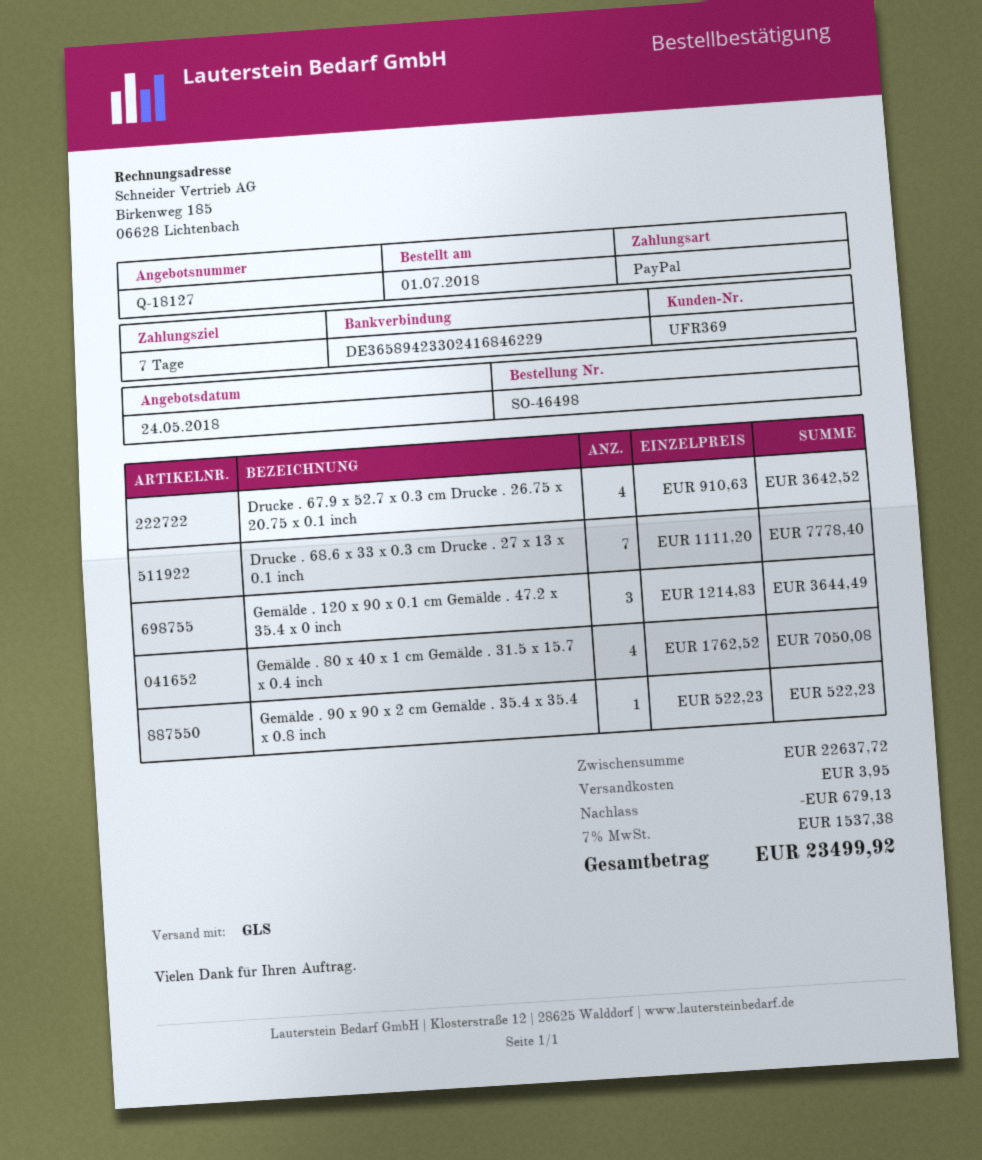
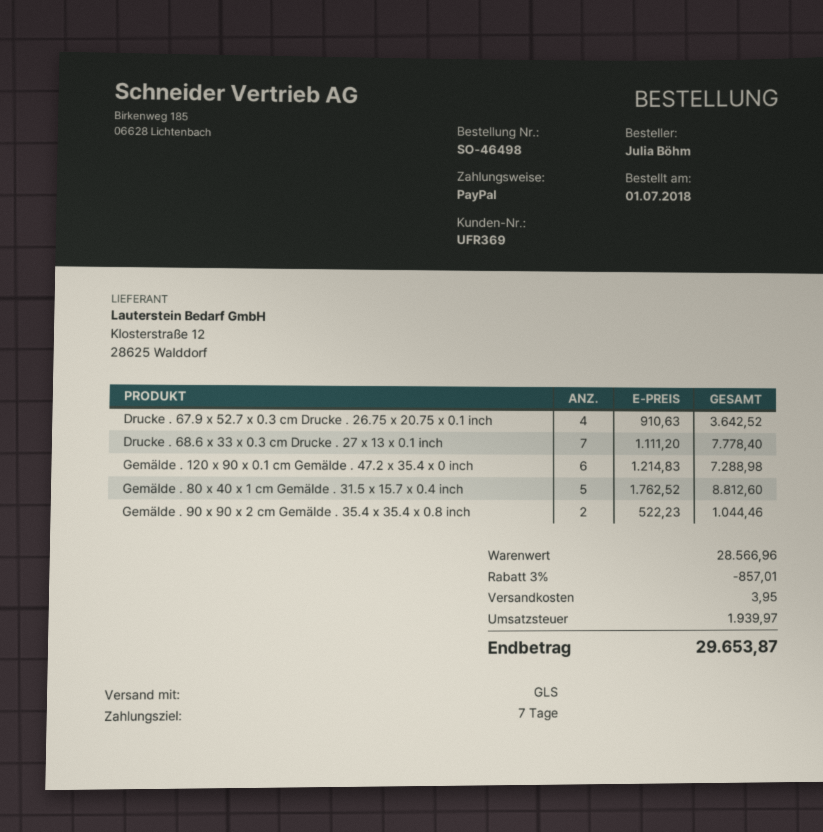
Gemälde . 120 x 90 x 0.1 cm Gemälde . 47.2 x 35.4 x 0 inch: 3 x 1214.83 = 3644.49 -> 6 x 1214.83 = 7288.98
Gemälde . 80 x 40 x 1 cm Gemälde . 31.5 x 15.7 x 0.4 inch: 4 x 1762.52 = 7050.08 -> 5 x 1762.52 = 8812.60
Gemälde . 90 x 90 x 2 cm Gemälde . 35.4 x 35.4 x 0.8 inch: 1 x 522.23 = 522.23 -> 2 x 522.23 = 1044.46
subtotal: 22637.72 -> 28566.96
discount: 679.13 -> 857.01
tax: 1537.38 -> 1939.97
total: 23499.92 -> 29653.87

